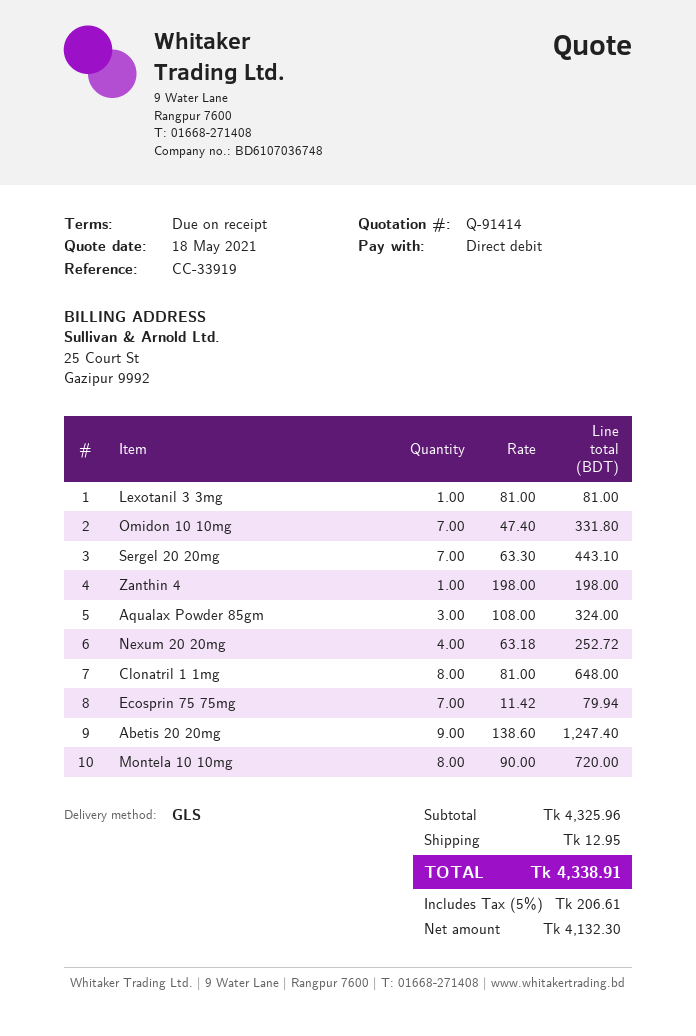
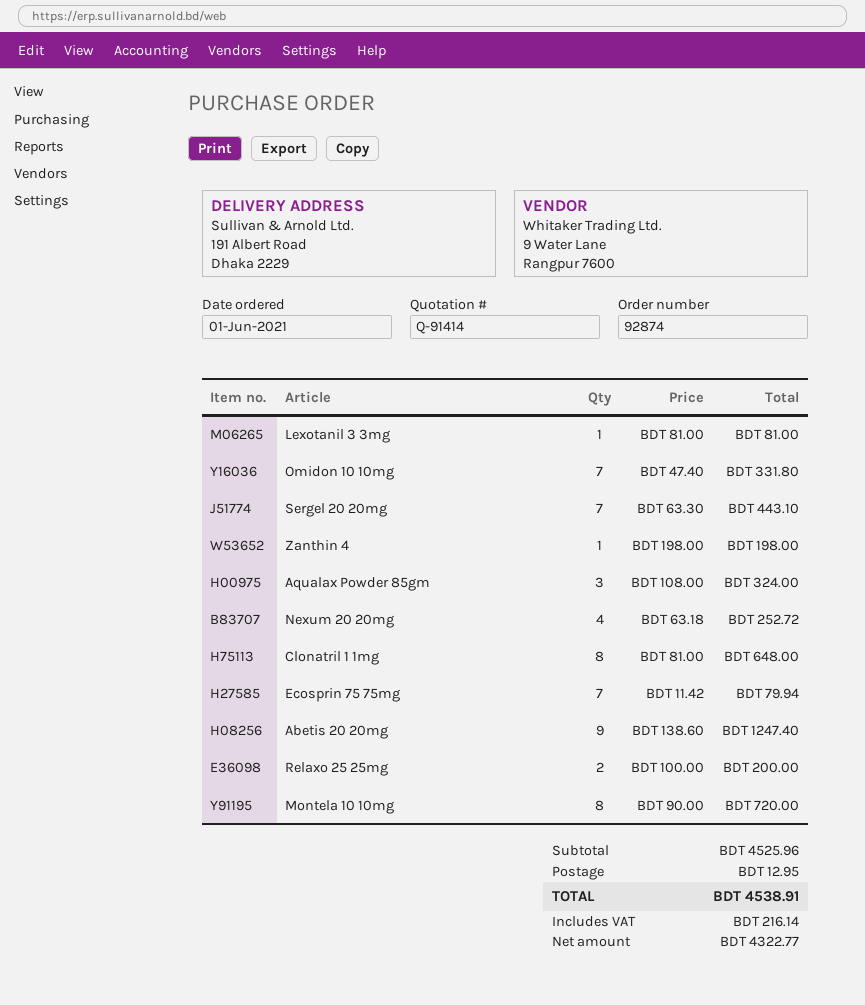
Relaxo 25 25mg: none -> 2 x 100.00 = 200.00
subtotal: 4325.96 -> 4525.96
net: 4132.30 -> 4322.77
tax: 206.61 -> 216.14
total: 4338.91 -> 4538.91

